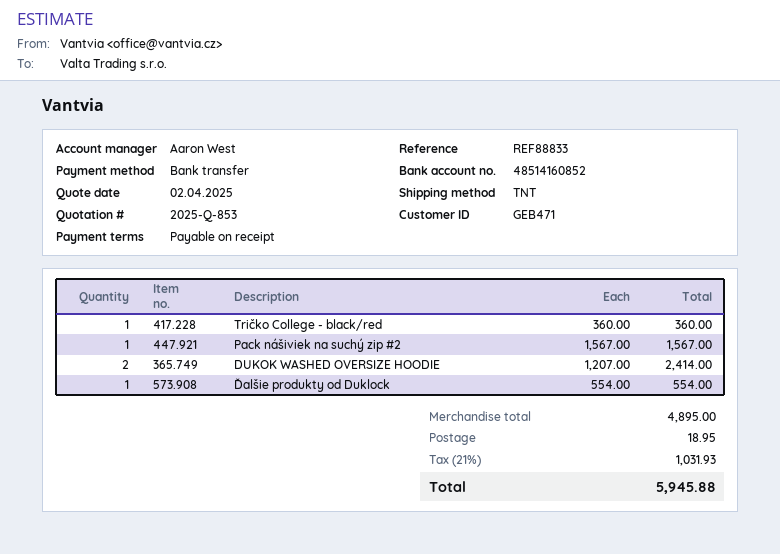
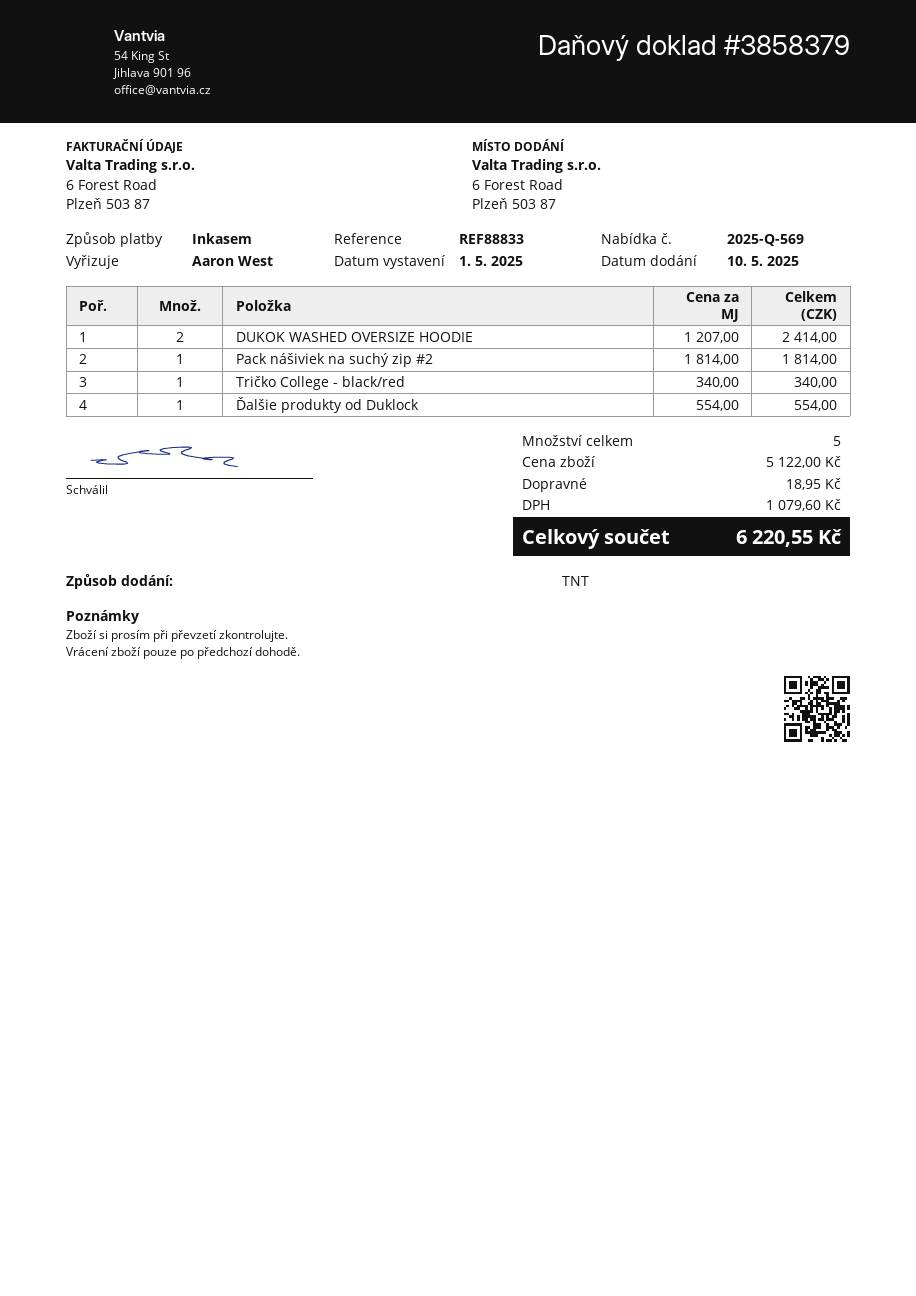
quote number: 2025-Q-853 -> 2025-Q-569
payment method: bank transfer -> direct debit
Tričko College - black/red: 1 x 360.00 = 360.00 -> 1 x 340.00 = 340.00
Pack nášiviek na suchý zip #2: 1 x 1567.00 = 1567.00 -> 1 x 1814.00 = 1814.00
subtotal: 4895.00 -> 5122.00
tax: 1031.93 -> 1079.60
total: 5945.88 -> 6220.55

